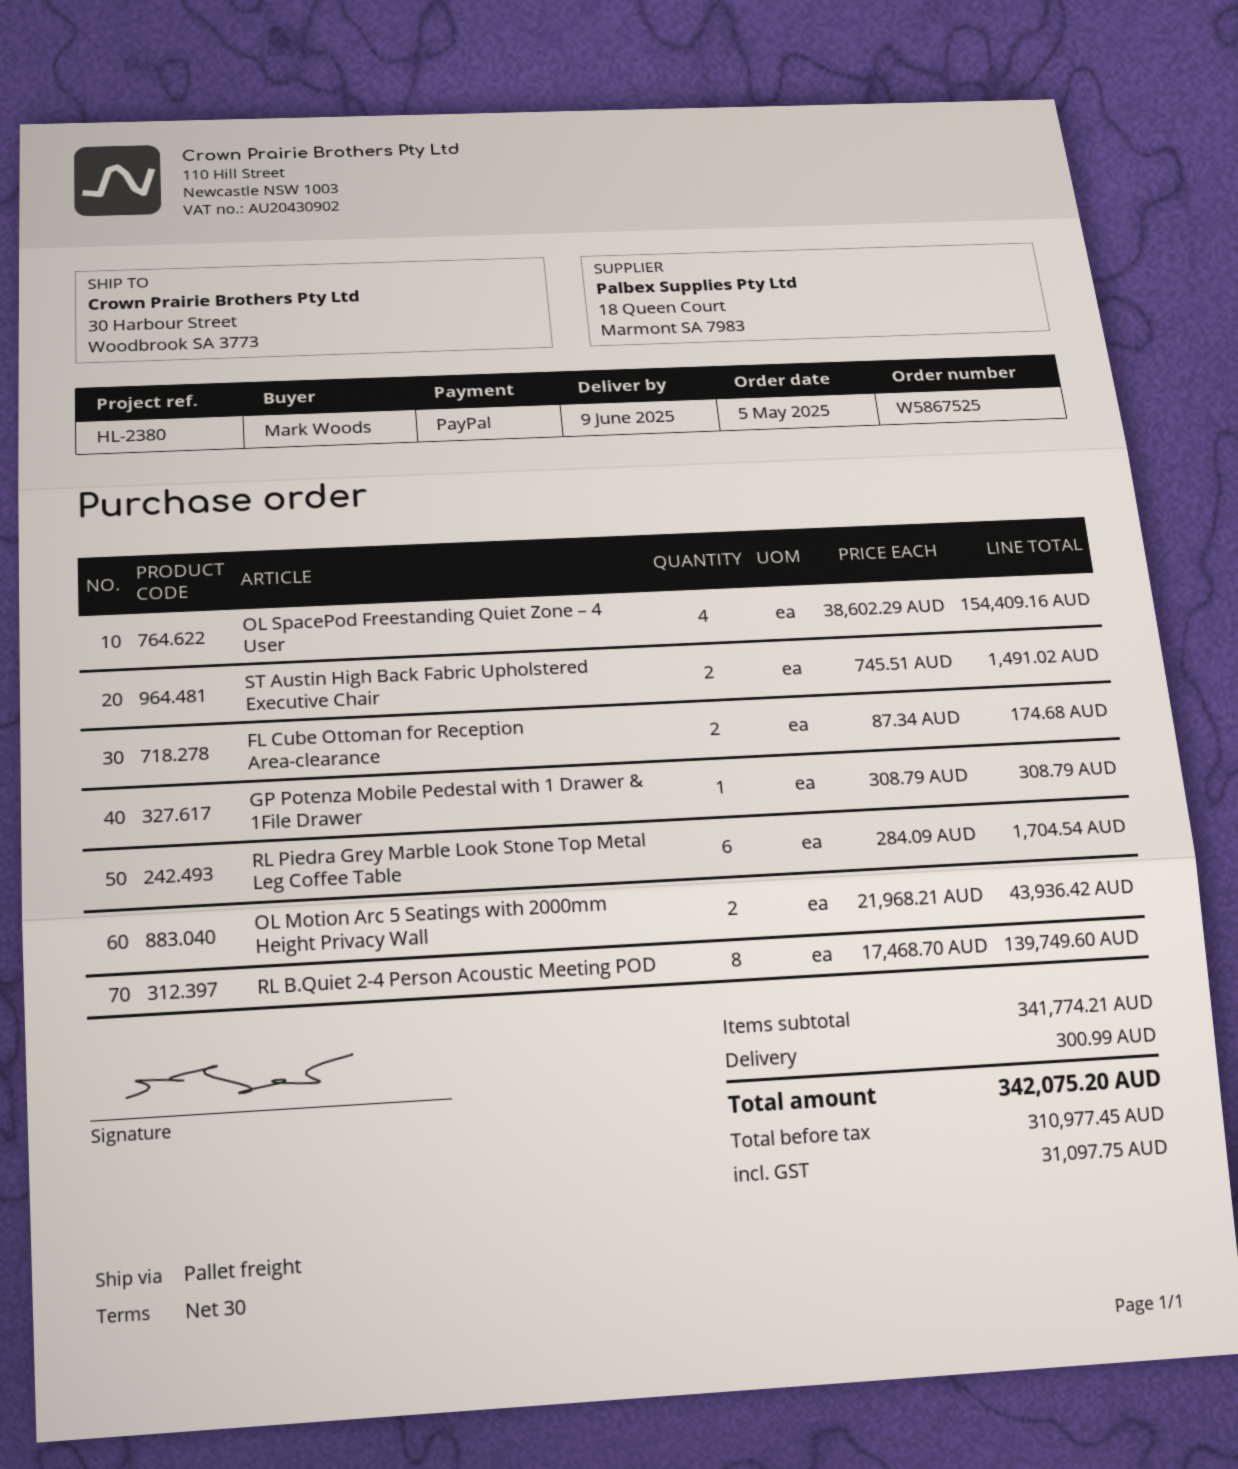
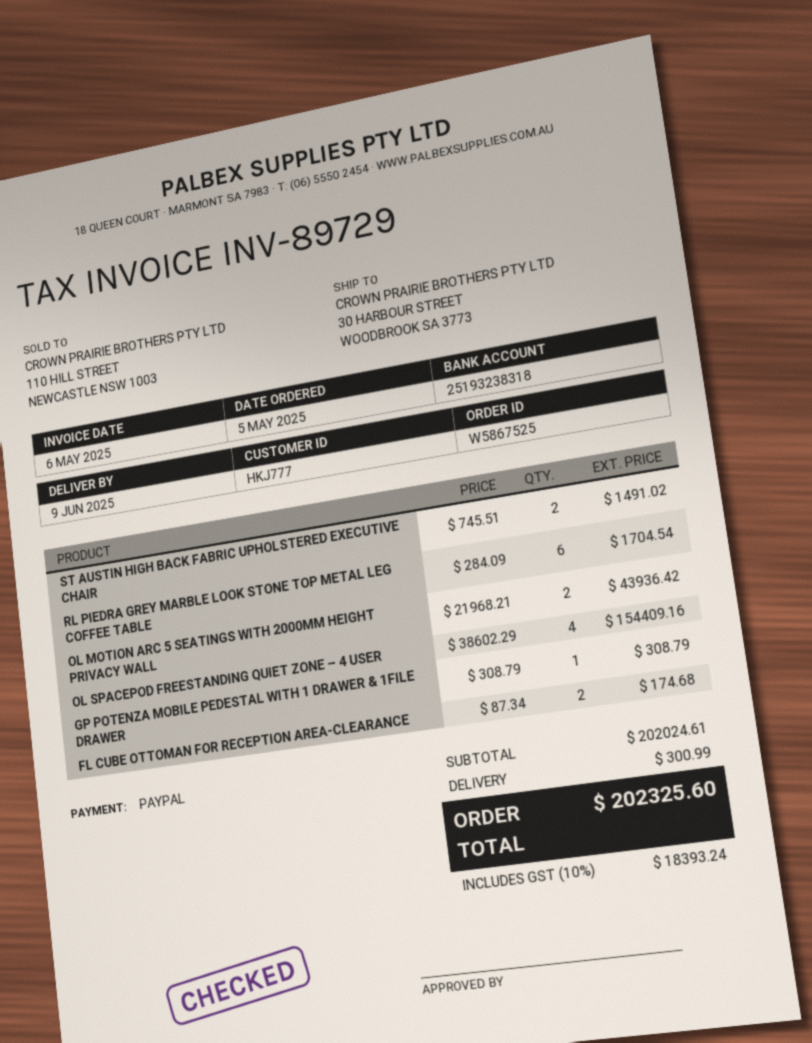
RL B.Quiet 2-4 Person Acoustic Meeting POD: 8 x 17468.70 = 139749.60 -> none
subtotal: 341774.21 -> 202024.61
tax: 31097.75 -> 18393.24
total: 342075.20 -> 202325.60

